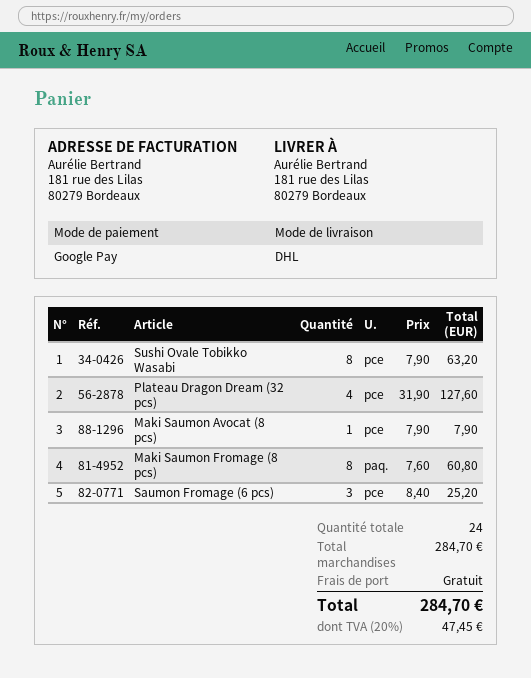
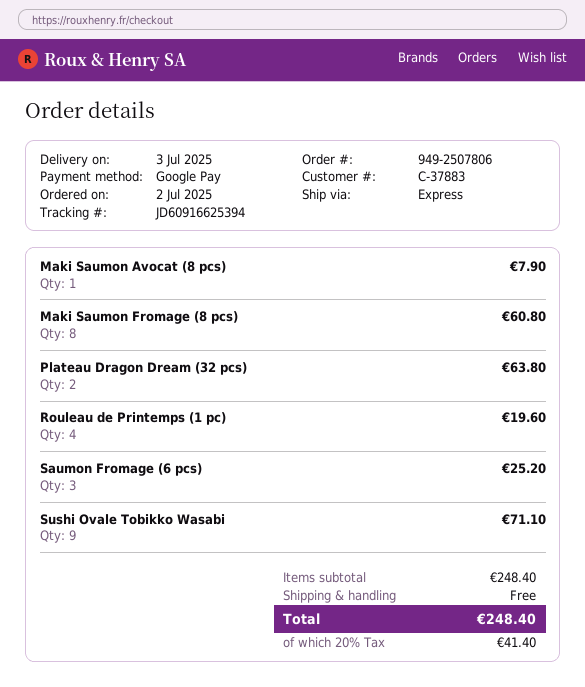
shipping method: DHL -> express
Sushi Ovale Tobikko Wasabi: 8 for 63.20 -> 9 for 71.10
Plateau Dragon Dream (32 pcs): 4 for 127.60 -> 2 for 63.80
Rouleau de Printemps (1 pc): none -> 4 for 19.60
subtotal: 284.70 -> 248.40
tax: 20% = 47.45 -> 20% = 41.40
total: 284.70 -> 248.40

